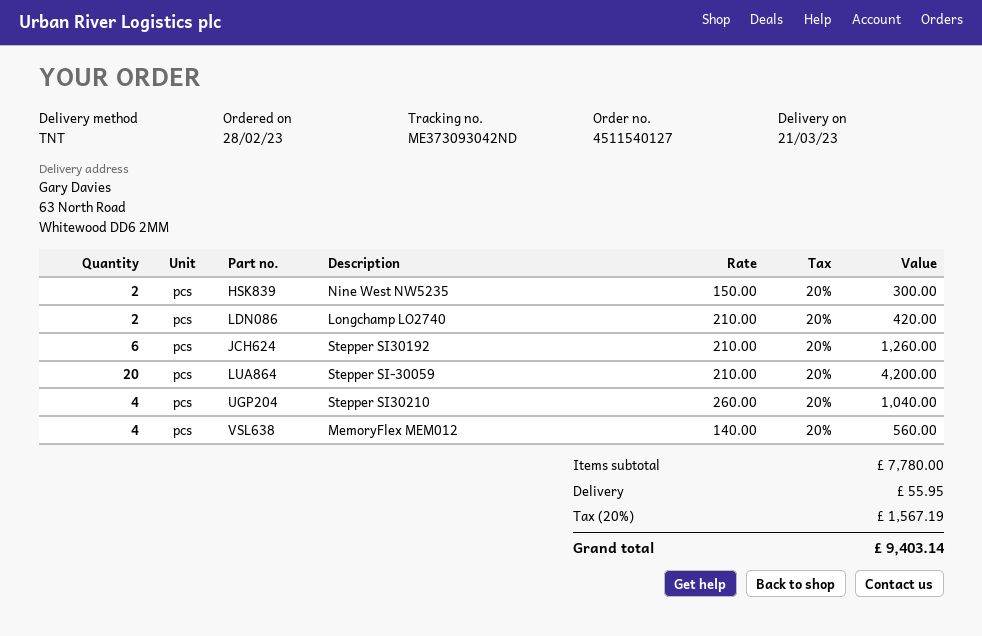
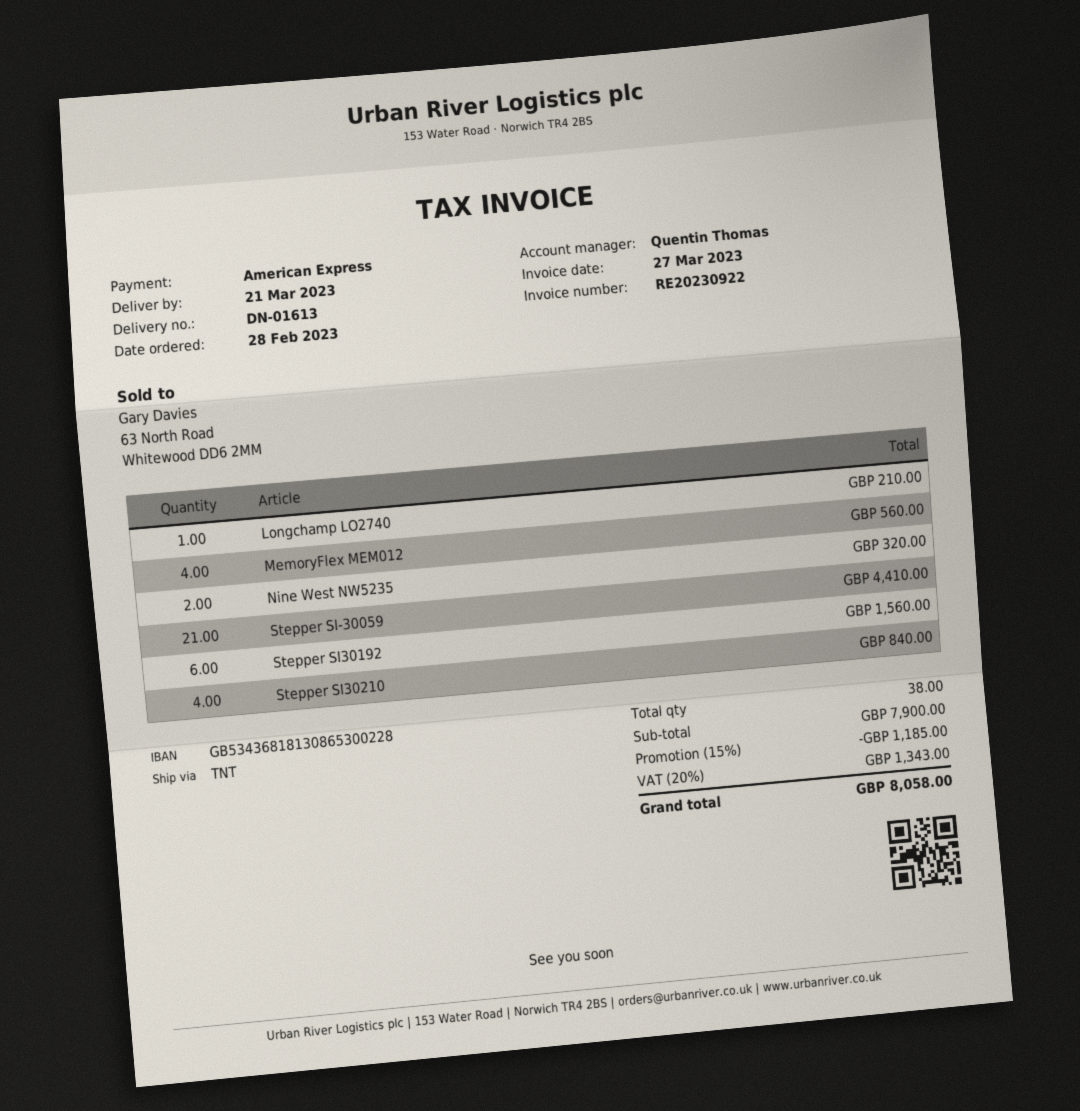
Nine West NW5235: 2 for 300.00 -> 2 for 320.00
Longchamp LO2740: 2 for 420.00 -> 1 for 210.00
Stepper SI30192: 6 for 1260.00 -> 6 for 1560.00
Stepper SI-30059: 20 for 4200.00 -> 21 for 4410.00
Stepper SI30210: 4 for 1040.00 -> 4 for 840.00
subtotal: 7780.00 -> 7900.00
discount: none -> 15% = 1185.00
shipping: 55.95 -> none
tax: 20% = 1567.19 -> 20% = 1343.00
total: 9403.14 -> 8058.00

